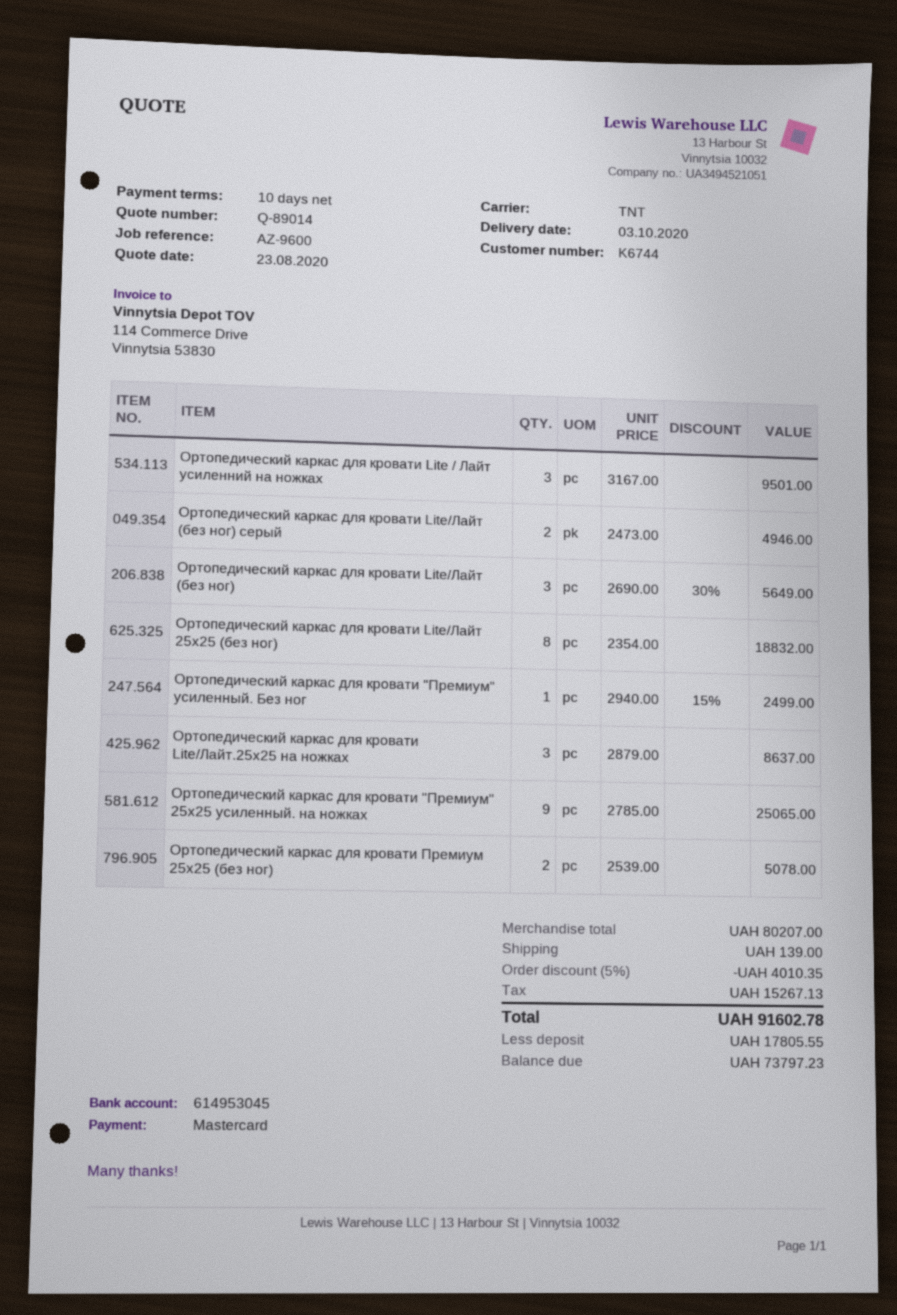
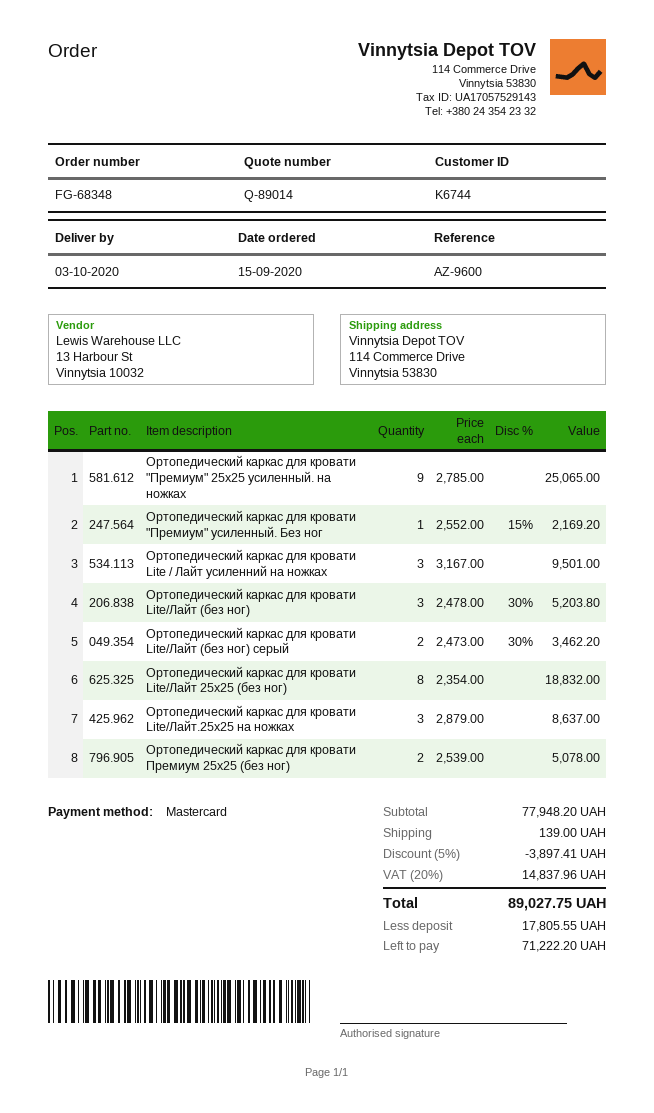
Ортопедический каркас для кровати Lite/Лайт (без ног) серый: 2 x 2473.00 = 4946.00 -> 2 x 2473.00 - 30% = 3462.20
Ортопедический каркас для кровати Lite/Лайт (без ног): 3 x 2690.00 - 30% = 5649.00 -> 3 x 2478.00 - 30% = 5203.80
Ортопедический каркас для кровати "Премиум" усиленный. Без ног: 1 x 2940.00 - 15% = 2499.00 -> 1 x 2552.00 - 15% = 2169.20
subtotal: 80207.00 -> 77948.20
discount: 5% = 4010.35 -> 5% = 3897.41
tax: 15267.13 -> 14837.96
total: 91602.78 -> 89027.75
balance: 73797.23 -> 71222.20

